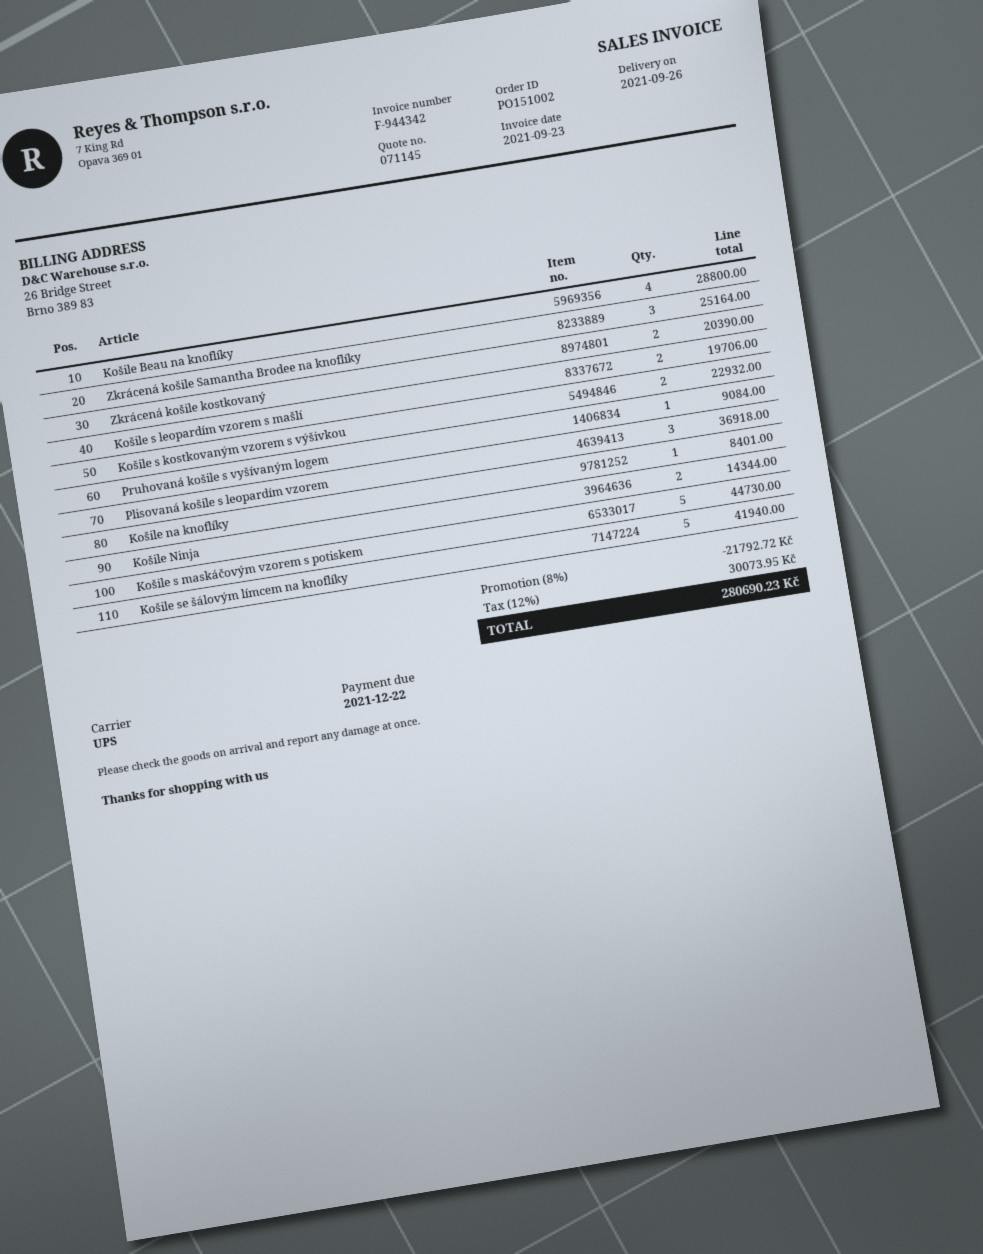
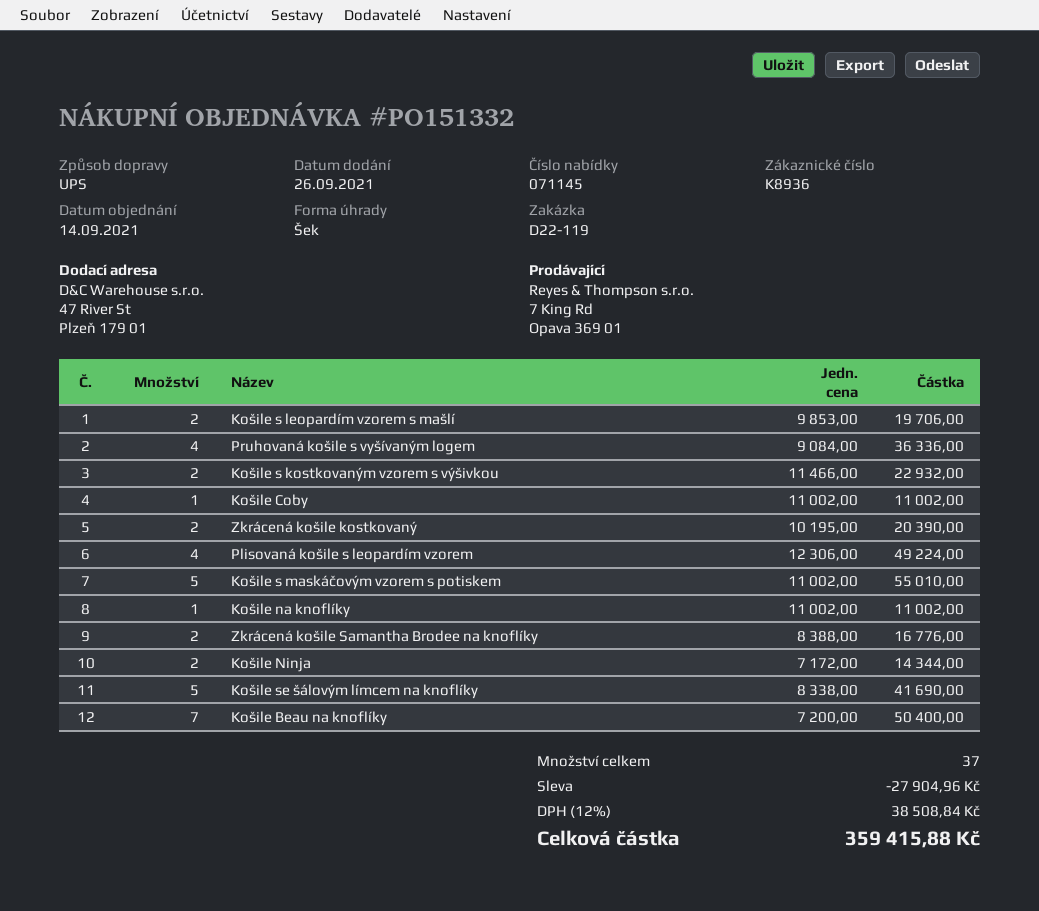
order number: PO151002 -> PO151332
Košile Beau na knoflíky: 4 for 28800.00 -> 7 for 50400.00
Zkrácená košile Samantha Brodee na knoflíky: 3 for 25164.00 -> 2 for 16776.00
Pruhovaná košile s vyšívaným logem: 1 for 9084.00 -> 4 for 36336.00
Plisovaná košile s leopardím vzorem: 3 for 36918.00 -> 4 for 49224.00
Košile na knoflíky: 1 for 8401.00 -> 1 for 11002.00
Košile s maskáčovým vzorem s potiskem: 5 for 44730.00 -> 5 for 55010.00
Košile se šálovým límcem na knoflíky: 5 for 41940.00 -> 5 for 41690.00
Košile Coby: none -> 1 for 11002.00
discount: 21792.72 -> 27904.96
tax: 12% = 30073.95 -> 12% = 38508.84
total: 280690.23 -> 359415.88

